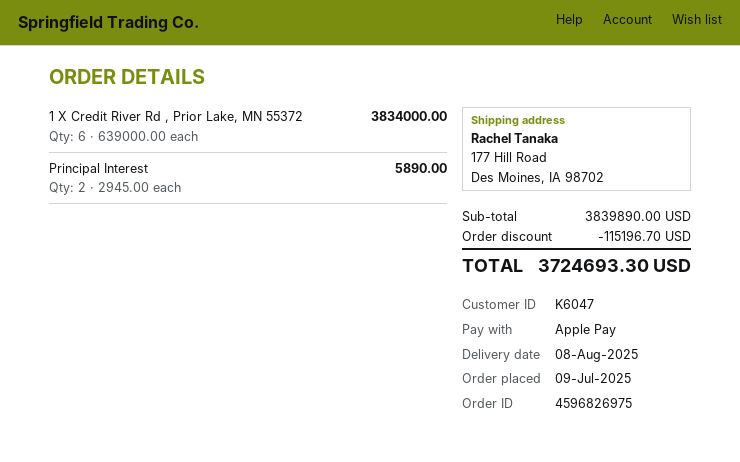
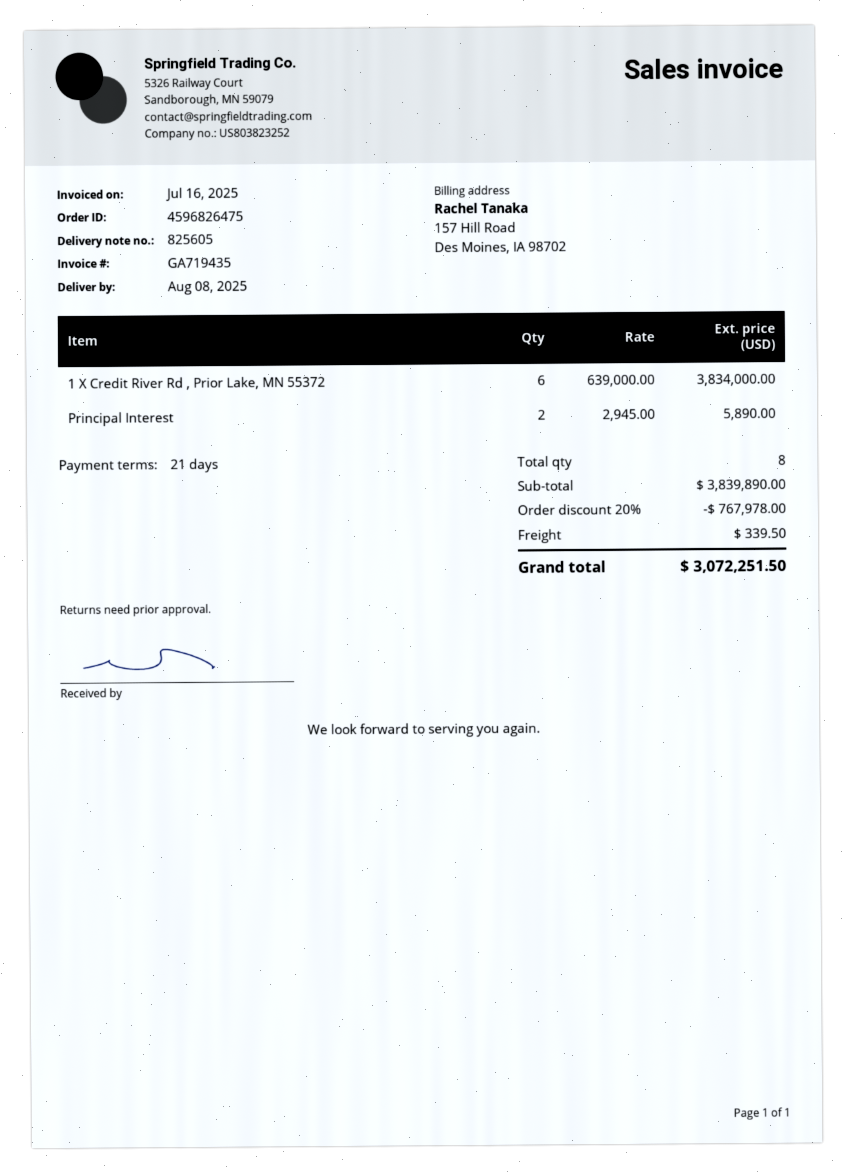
order number: 4596826975 -> 4596826475
discount: 115196.70 -> 767978.00
shipping: none -> 339.50
total: 3724693.30 -> 3072251.50

